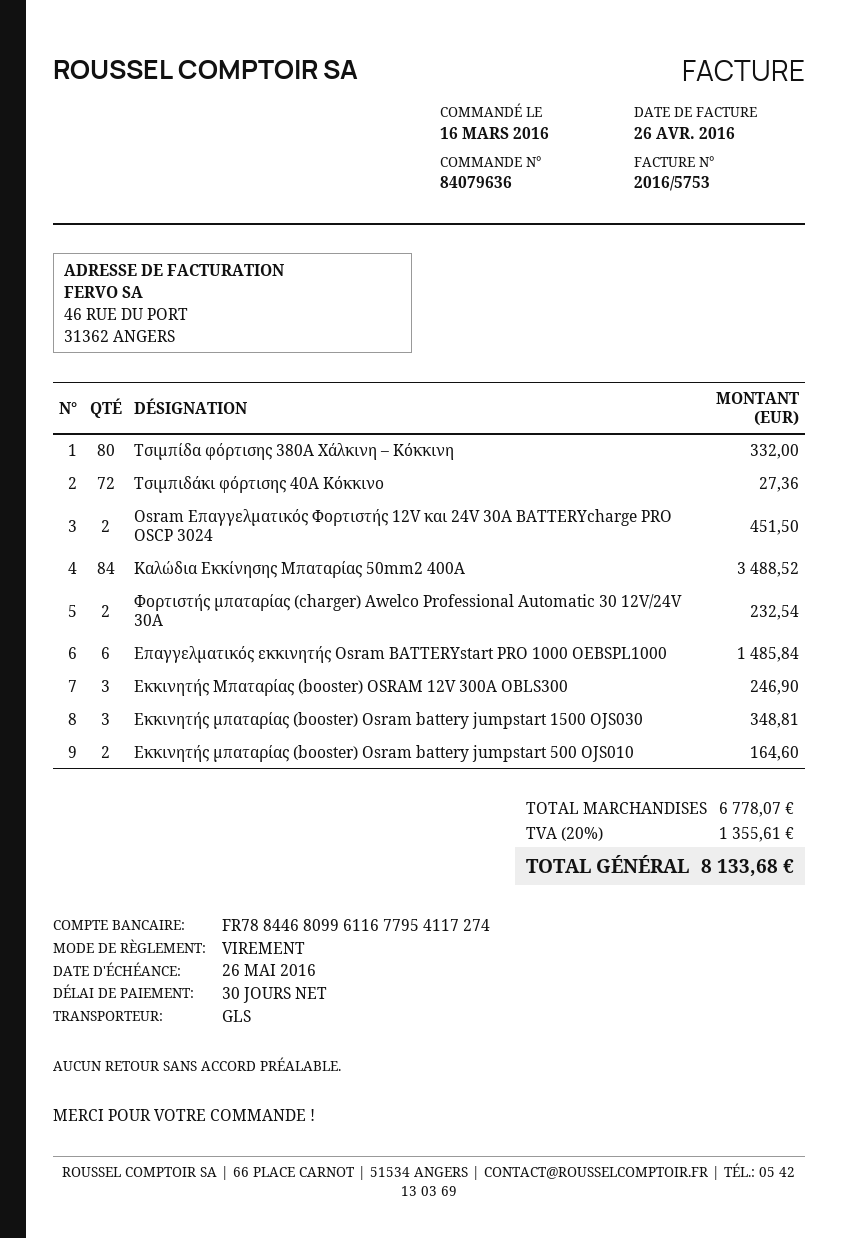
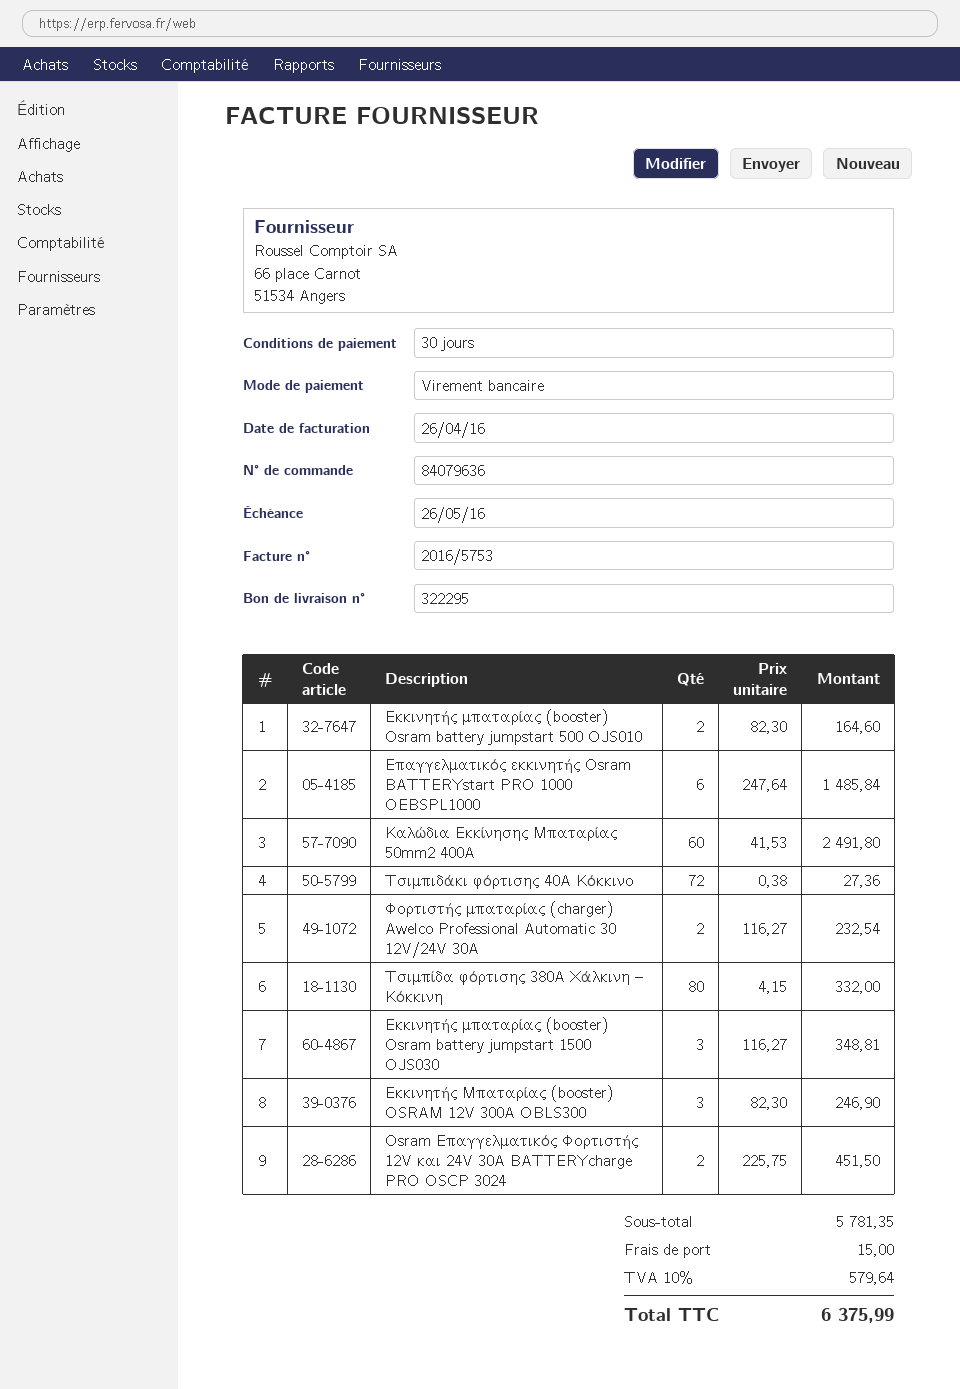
Καλώδια Εκκίνησης Μπαταρίας 50mm2 400Α: 84 for 3488.52 -> 60 for 2491.80
subtotal: 6778.07 -> 5781.35
shipping: none -> 15.00
tax: 20% = 1355.61 -> 10% = 579.64
total: 8133.68 -> 6375.99

